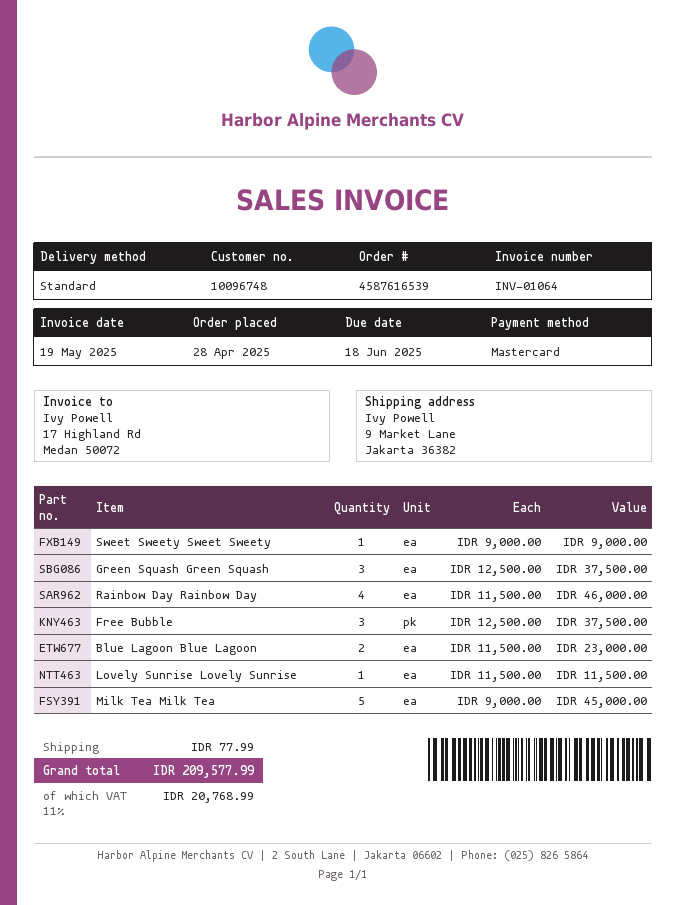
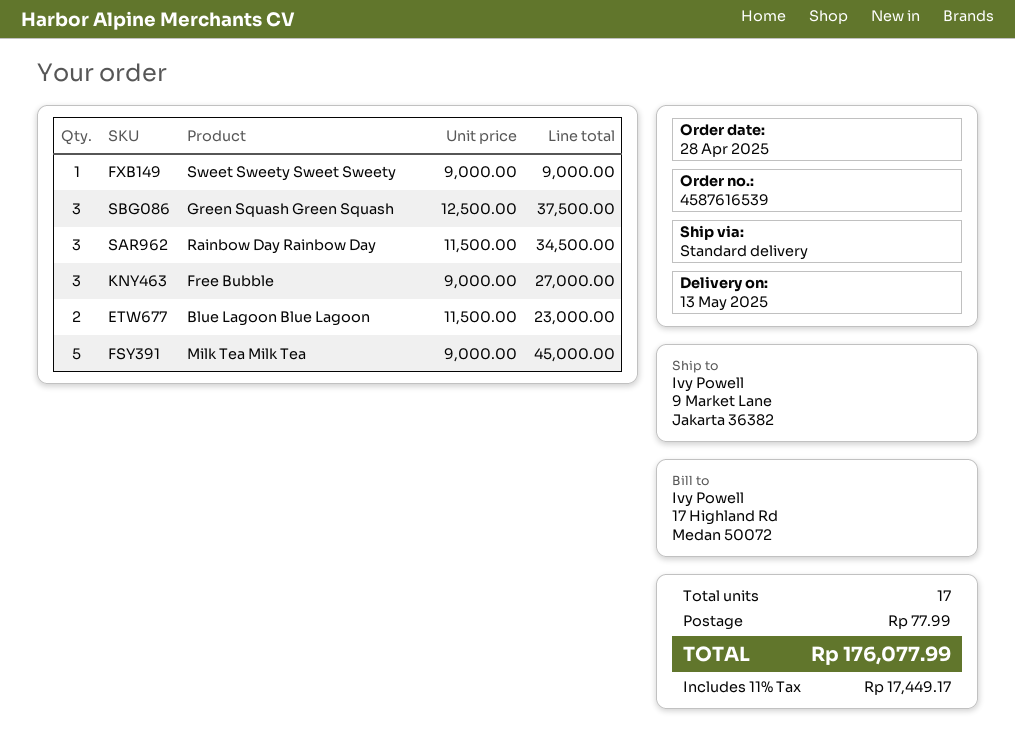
Rainbow Day Rainbow Day: 4 x 11500.00 = 46000.00 -> 3 x 11500.00 = 34500.00
Free Bubble: 3 x 12500.00 = 37500.00 -> 3 x 9000.00 = 27000.00
Lovely Sunrise Lovely Sunrise: 1 x 11500.00 = 11500.00 -> none
tax: 11% = 20768.99 -> 11% = 17449.17
total: 209577.99 -> 176077.99

